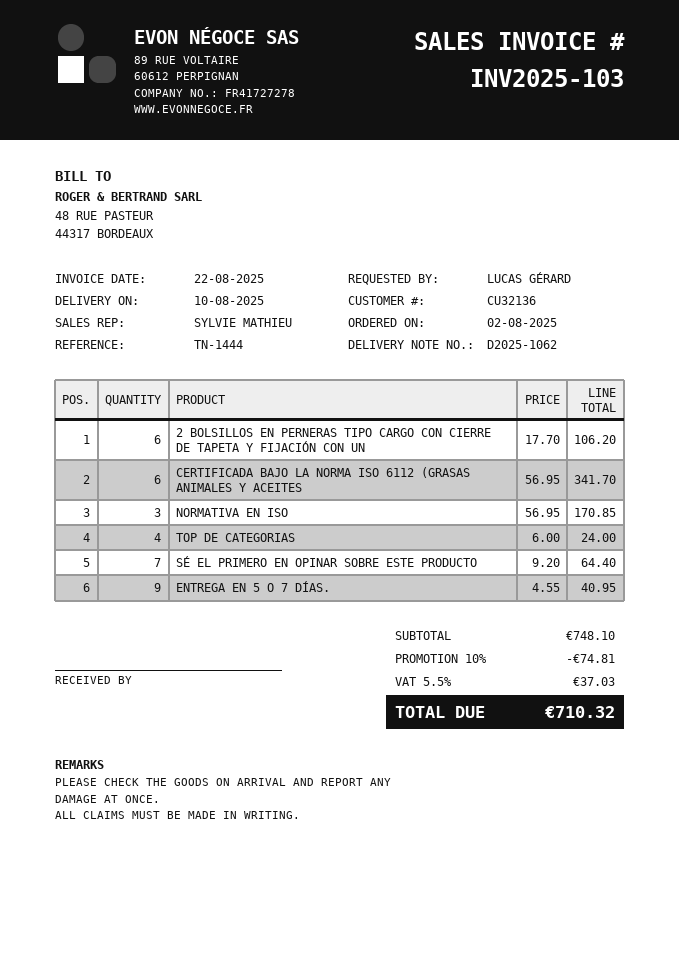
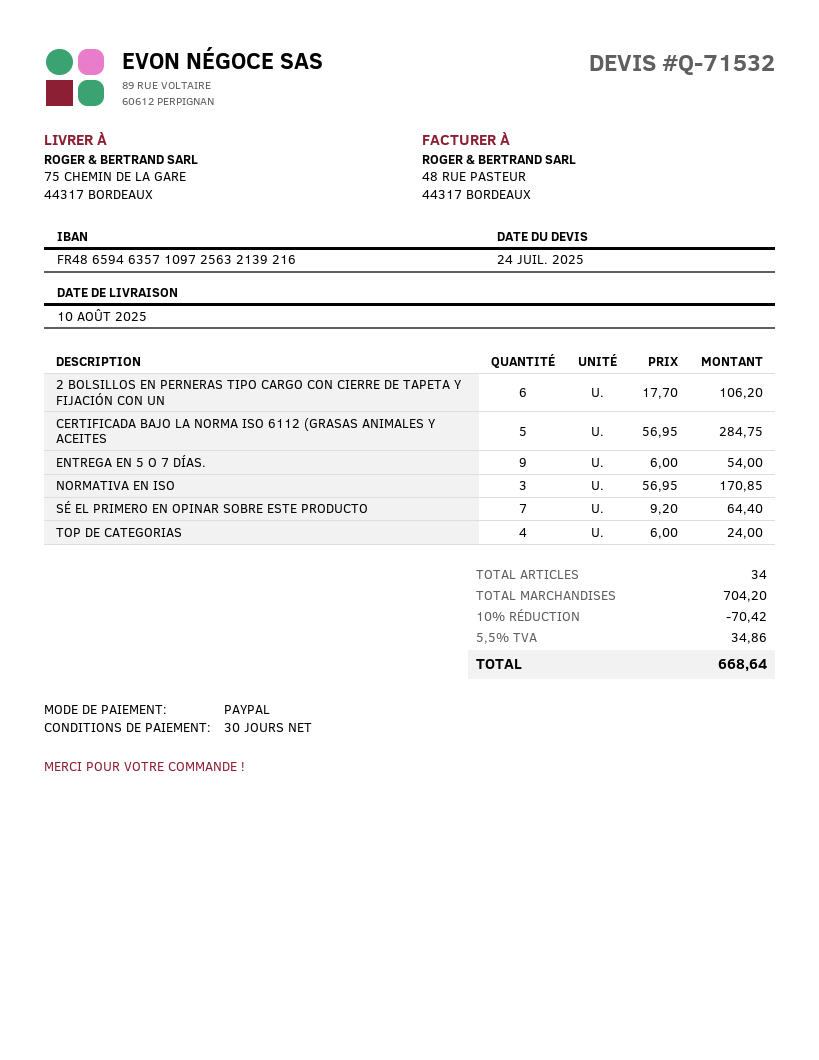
CERTIFICADA BAJO LA NORMA ISO 6112 (GRASAS ANIMALES Y ACEITES: 6 x 56.95 = 341.70 -> 5 x 56.95 = 284.75
ENTREGA EN 5 O 7 DÍAS.: 9 x 4.55 = 40.95 -> 9 x 6.00 = 54.00
subtotal: 748.10 -> 704.20
discount: 10% = 74.81 -> 10% = 70.42
tax: 5.5% = 37.03 -> 5.5% = 34.86
total: 710.32 -> 668.64

